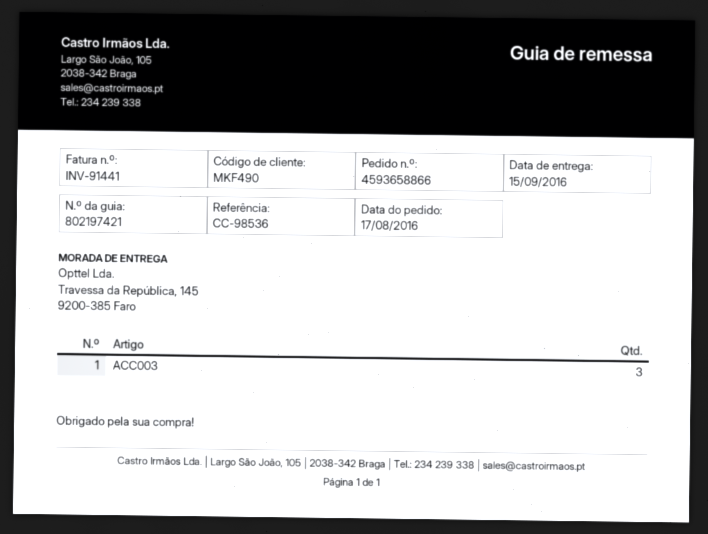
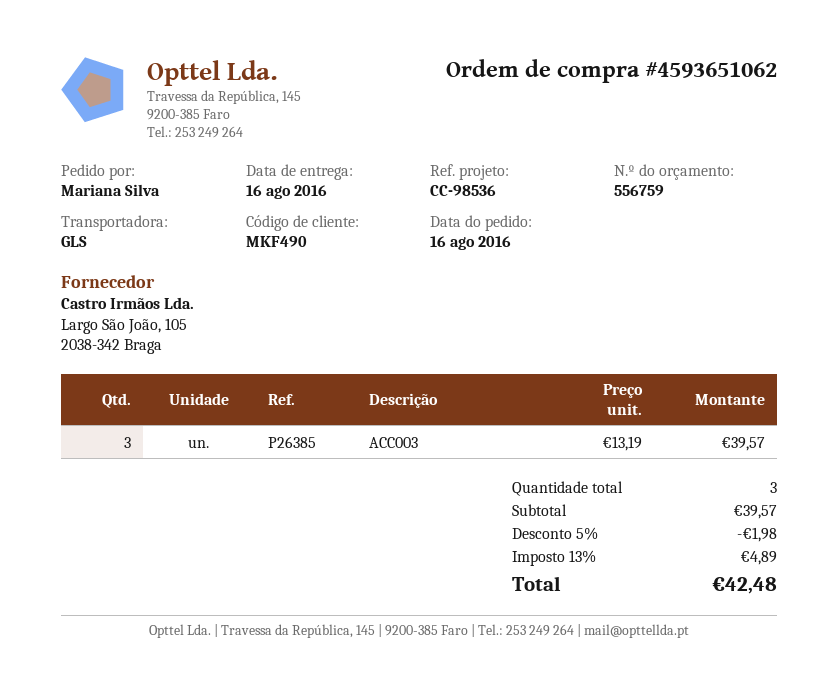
order number: 4593658866 -> 4593651062
order date: 2016-08-17 -> 2016-08-16
delivery date: 2016-09-15 -> 2016-08-16

